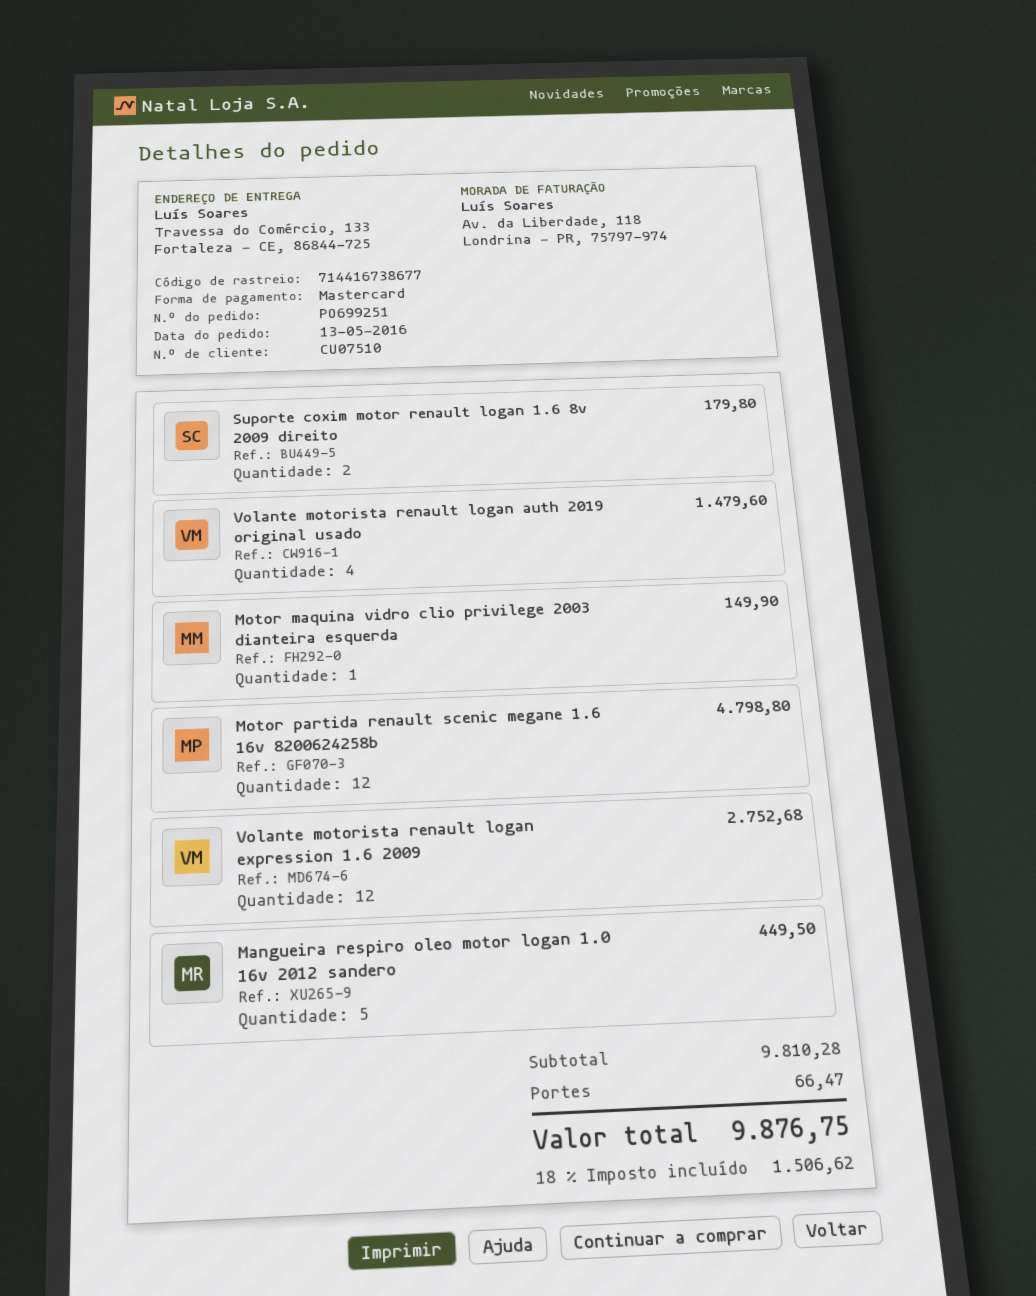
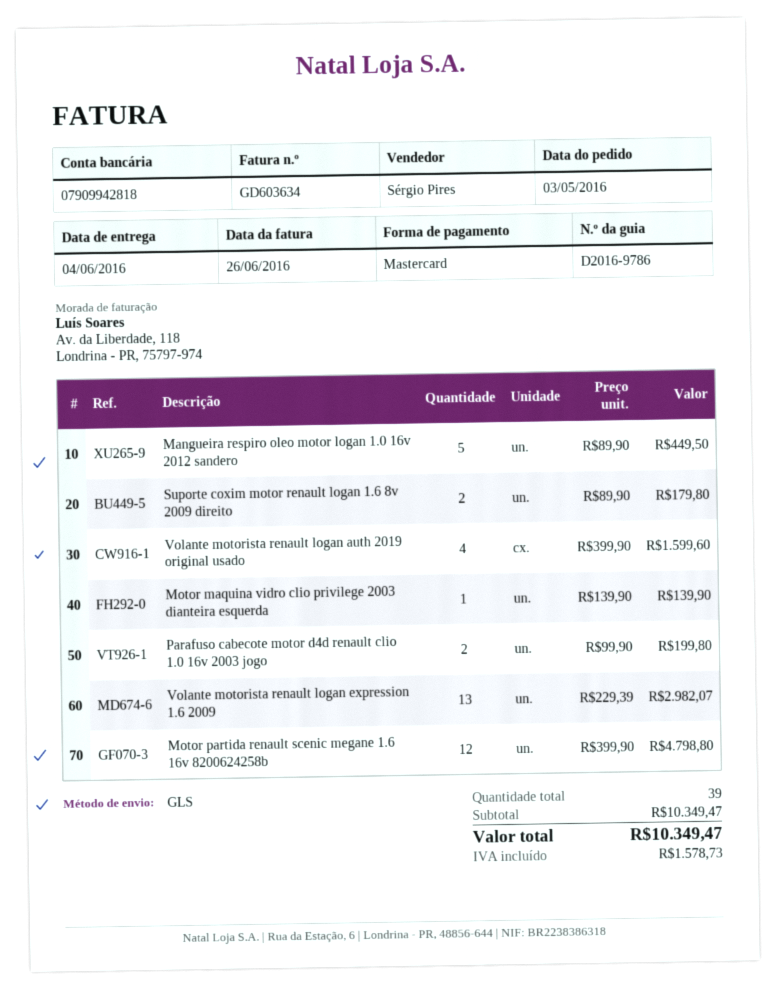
order date: 2016-05-13 -> 2016-05-03
Volante motorista renault logan auth 2019 original usado: 4 for 1479.60 -> 4 for 1599.60
Motor maquina vidro clio privilege 2003 dianteira esquerda: 1 for 149.90 -> 1 for 139.90
Volante motorista renault logan expression 1.6 2009: 12 for 2752.68 -> 13 for 2982.07
Parafuso cabecote motor d4d renault clio 1.0 16v 2003 jogo: none -> 2 for 199.80
subtotal: 9810.28 -> 10349.47
shipping: 66.47 -> none
tax: 1506.62 -> 1578.73
total: 9876.75 -> 10349.47

